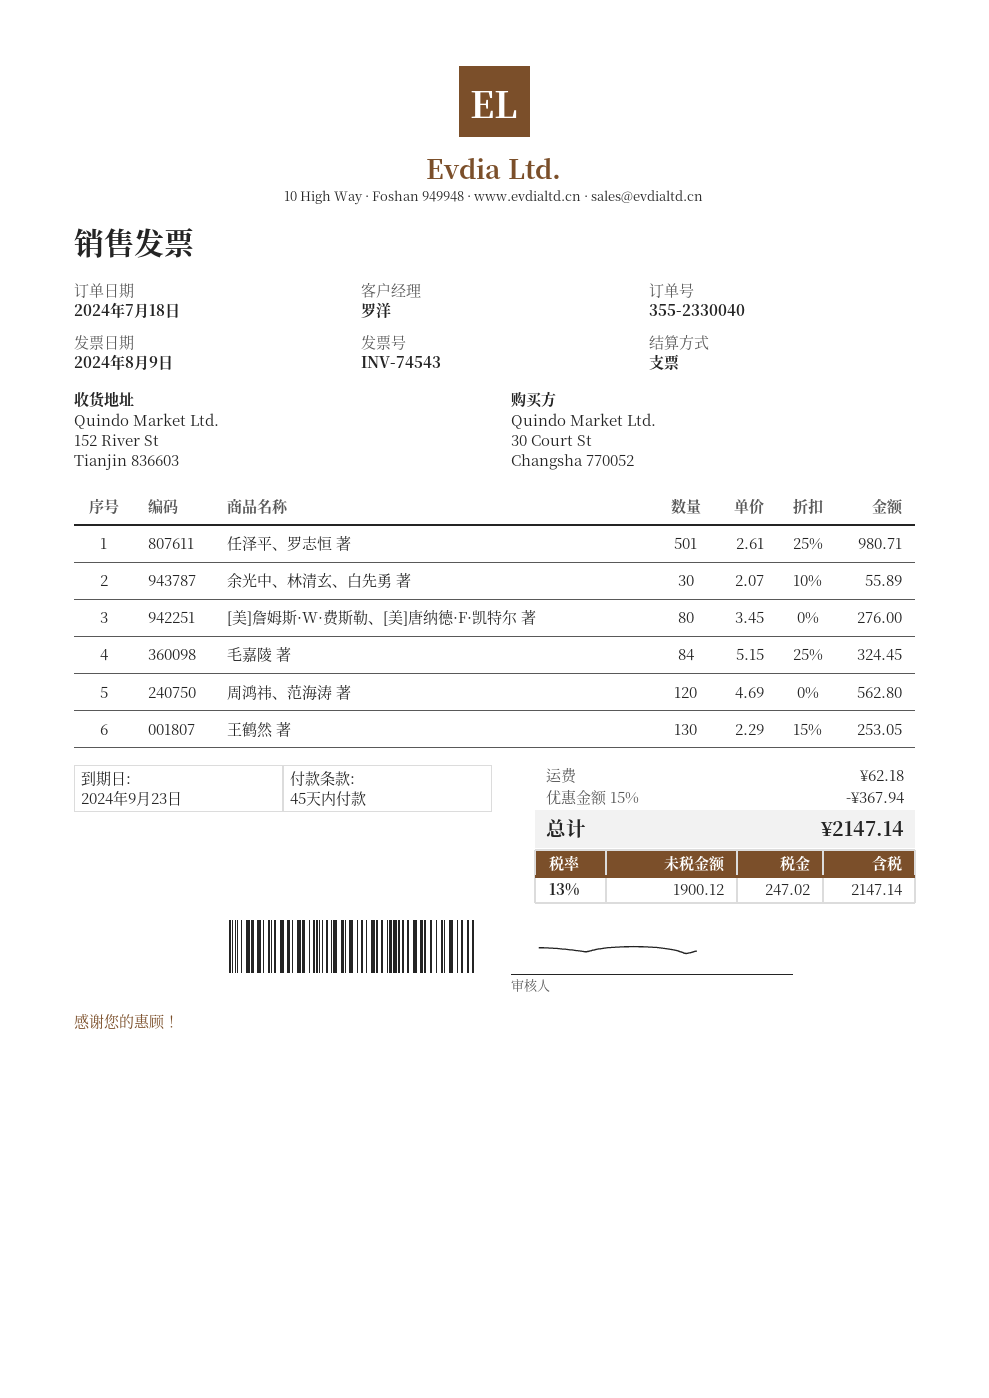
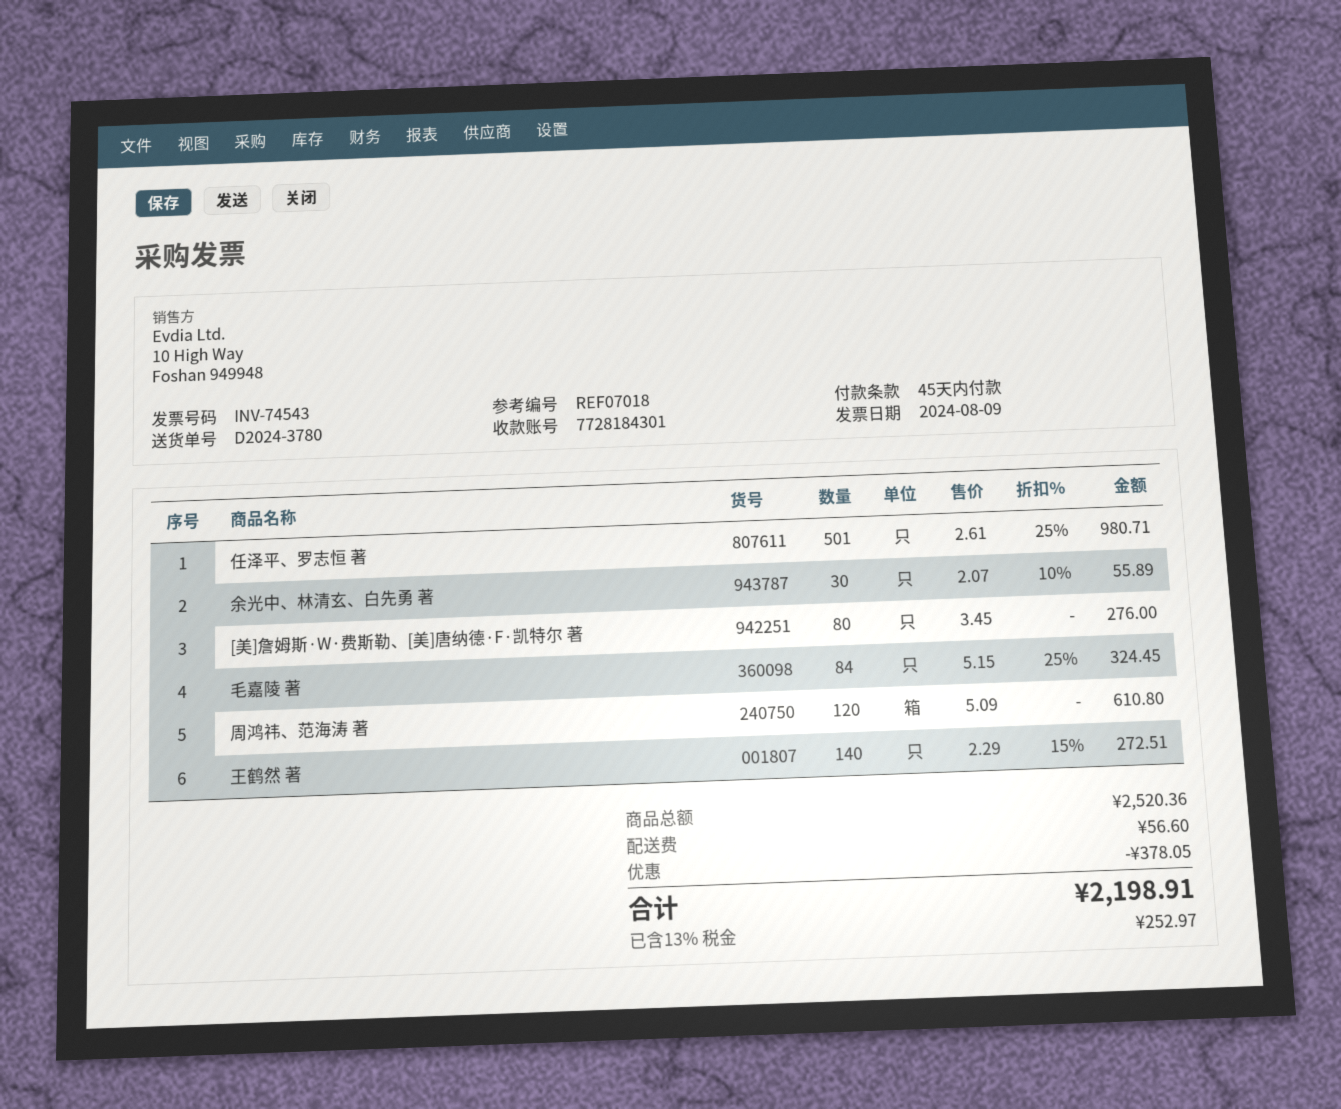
周鸿祎、范海涛 著: 120 x 4.69 = 562.80 -> 120 x 5.09 = 610.80
王鹤然 著: 130 x 2.29 - 15% = 253.05 -> 140 x 2.29 - 15% = 272.51
discount: 367.94 -> 378.05
shipping: 62.18 -> 56.60
tax: 13% = 247.02 -> 13% = 252.97
total: 2147.14 -> 2198.91

